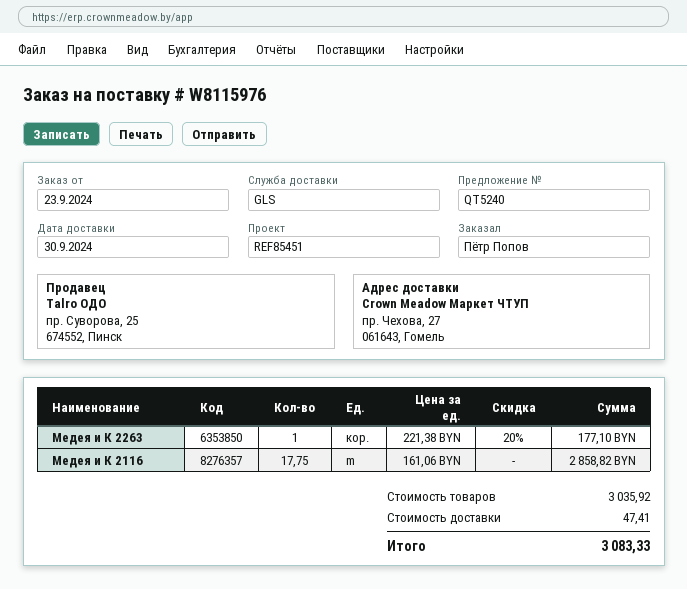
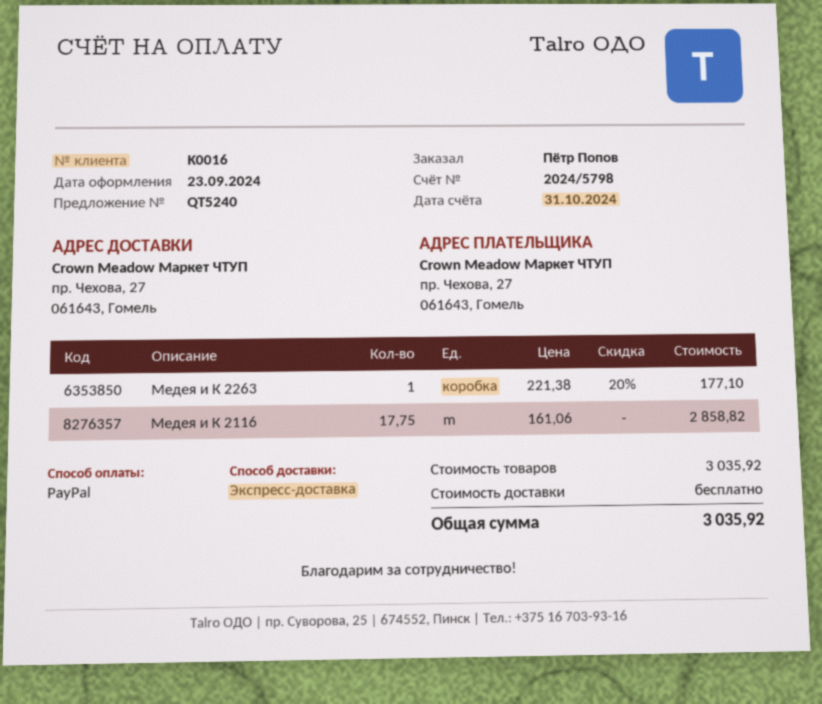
shipping method: GLS -> express
shipping: 47.41 -> 0.00
total: 3083.33 -> 3035.92

